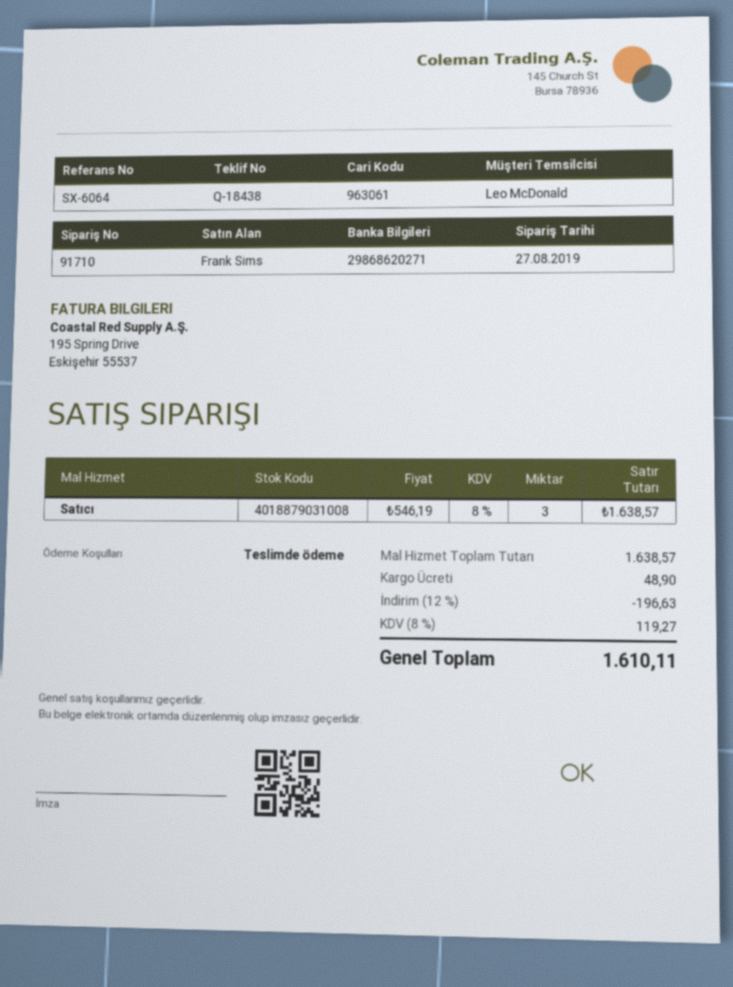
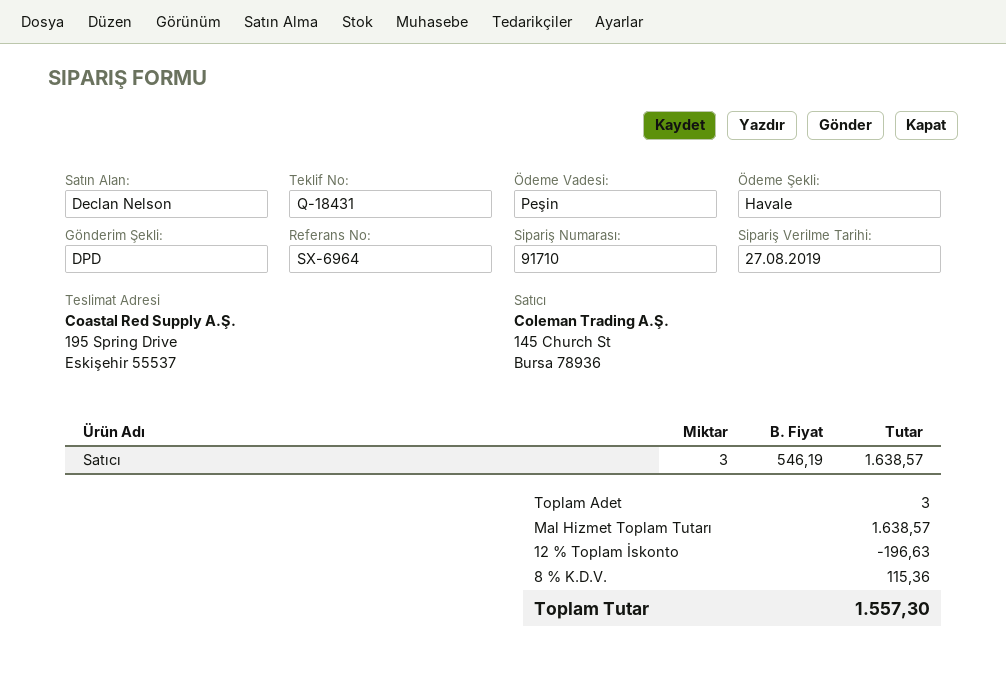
quote number: Q-18438 -> Q-18431
reference: SX-6064 -> SX-6964
ordered by: Frank Sims -> Declan Nelson
shipping: 48.90 -> none
tax: 8% = 119.27 -> 8% = 115.36
total: 1610.11 -> 1557.30

